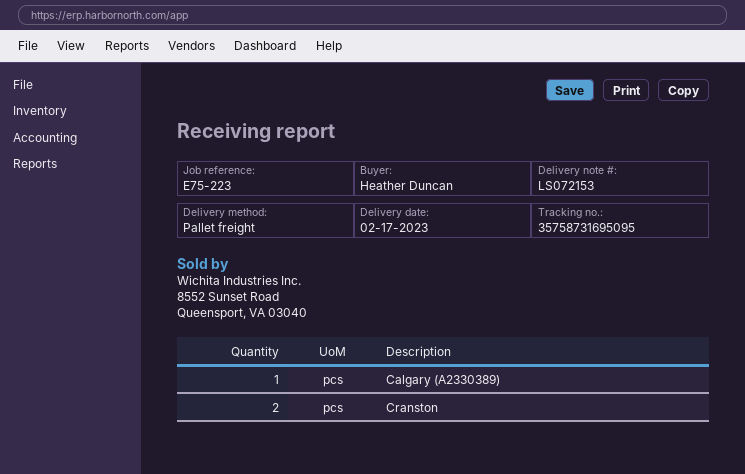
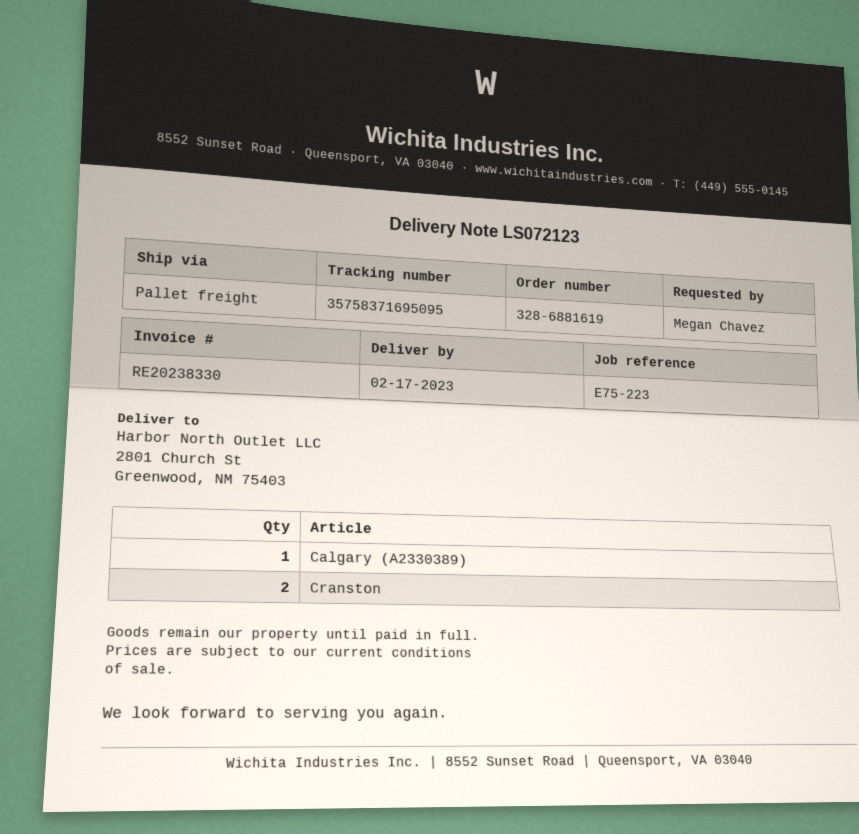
delivery note number: LS072153 -> LS072123
ordered by: Heather Duncan -> Megan Chavez
tracking number: 35758731695095 -> 35758371695095

